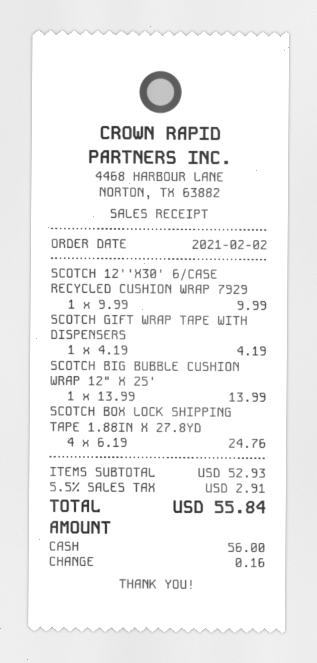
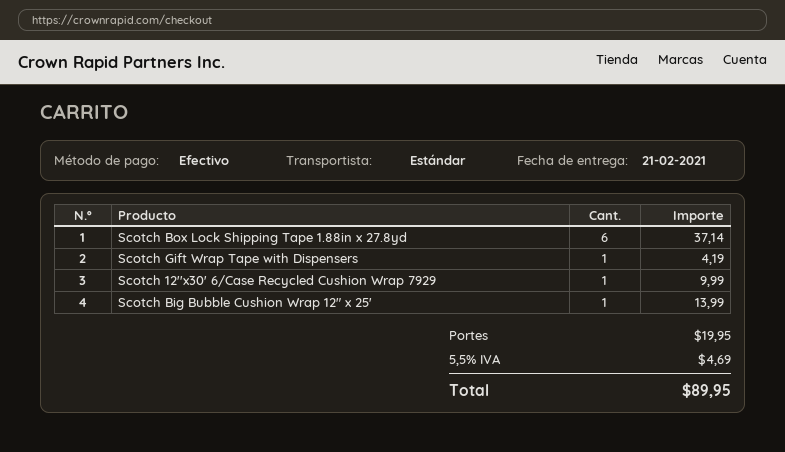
SCOTCH BOX LOCK SHIPPING TAPE 1.88IN X 27.8YD: 4 for 24.76 -> 6 for 37.14
shipping: none -> 19.95
tax: 5.5% = 2.91 -> 5.5% = 4.69
total: 55.84 -> 89.95

